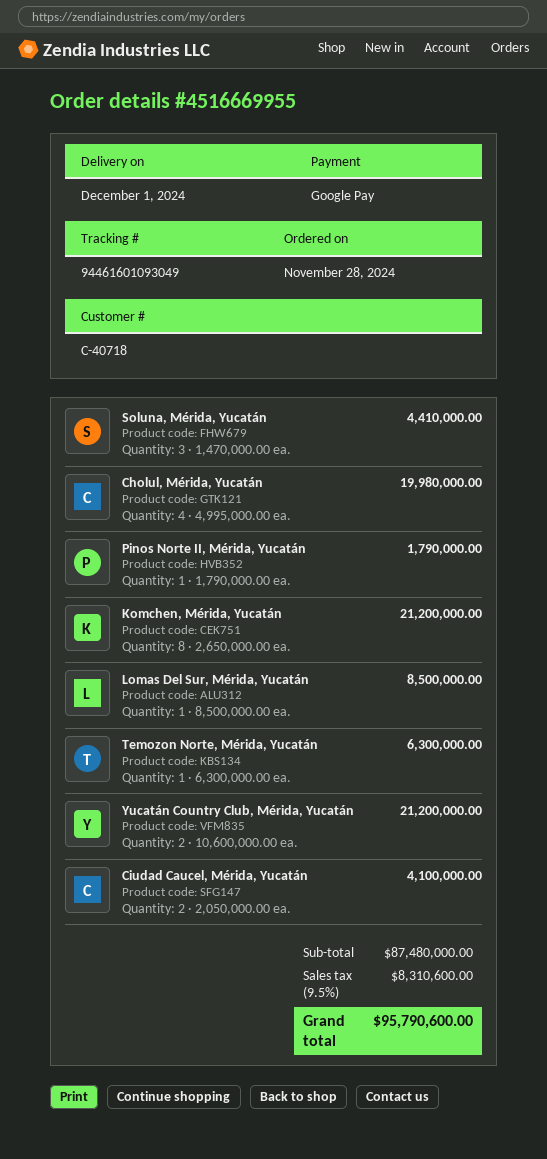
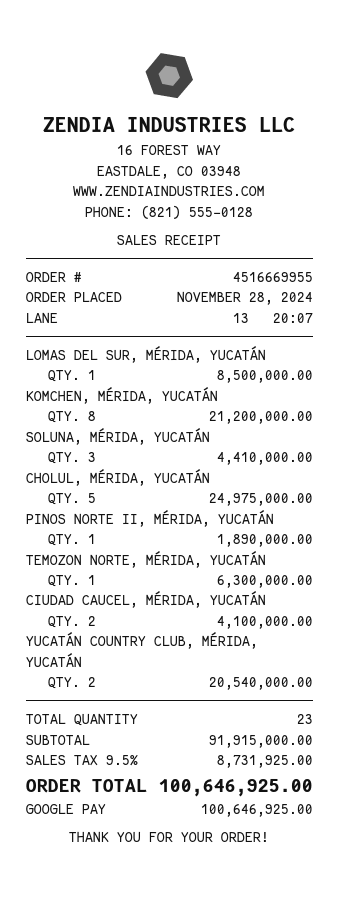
Cholul, Mérida, Yucatán: 4 for 19980000.00 -> 5 for 24975000.00
Pinos Norte II, Mérida, Yucatán: 1 for 1790000.00 -> 1 for 1890000.00
Yucatán Country Club, Mérida, Yucatán: 2 for 21200000.00 -> 2 for 20540000.00
subtotal: 87480000.00 -> 91915000.00
tax: 9.5% = 8310600.00 -> 9.5% = 8731925.00
total: 95790600.00 -> 100646925.00

